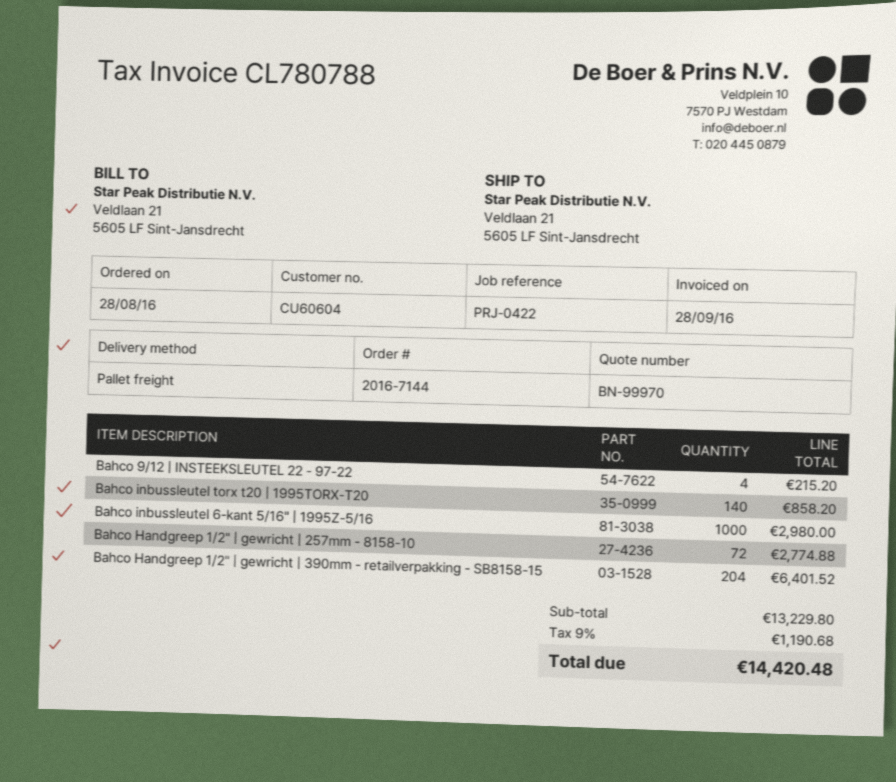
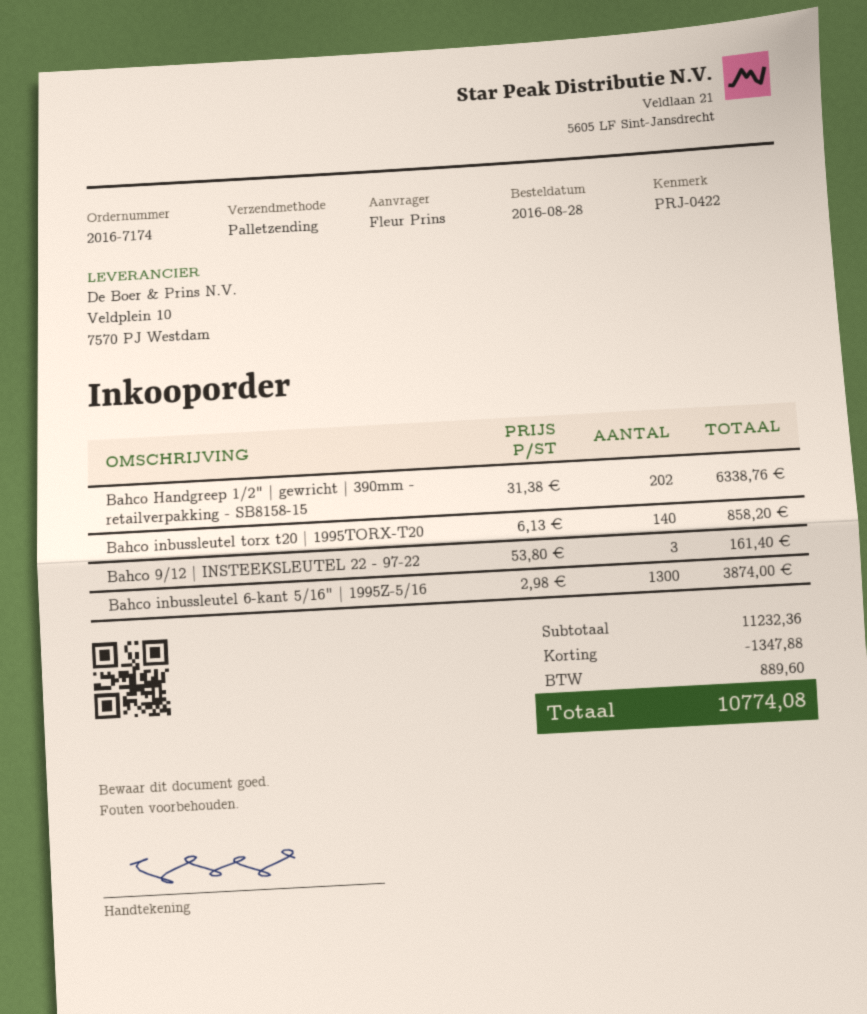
order number: 2016-7144 -> 2016-7174
Bahco 9/12 | INSTEEKSLEUTEL 22 - 97-22: 4 for 215.20 -> 3 for 161.40
Bahco inbussleutel 6-kant 5/16" | 1995Z-5/16: 1000 for 2980.00 -> 1300 for 3874.00
Bahco Handgreep 1/2" | gewricht | 257mm - 8158-10: 72 for 2774.88 -> none
Bahco Handgreep 1/2" | gewricht | 390mm - retailverpakking - SB8158-15: 204 for 6401.52 -> 202 for 6338.76
subtotal: 13229.80 -> 11232.36
discount: none -> 1347.88
tax: 1190.68 -> 889.60
total: 14420.48 -> 10774.08

